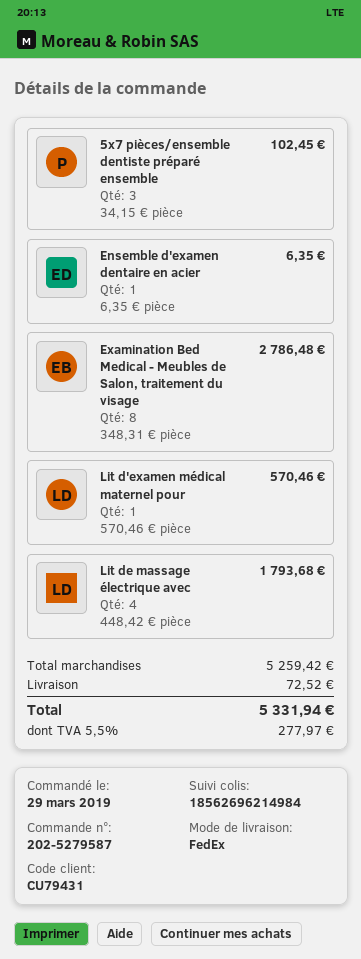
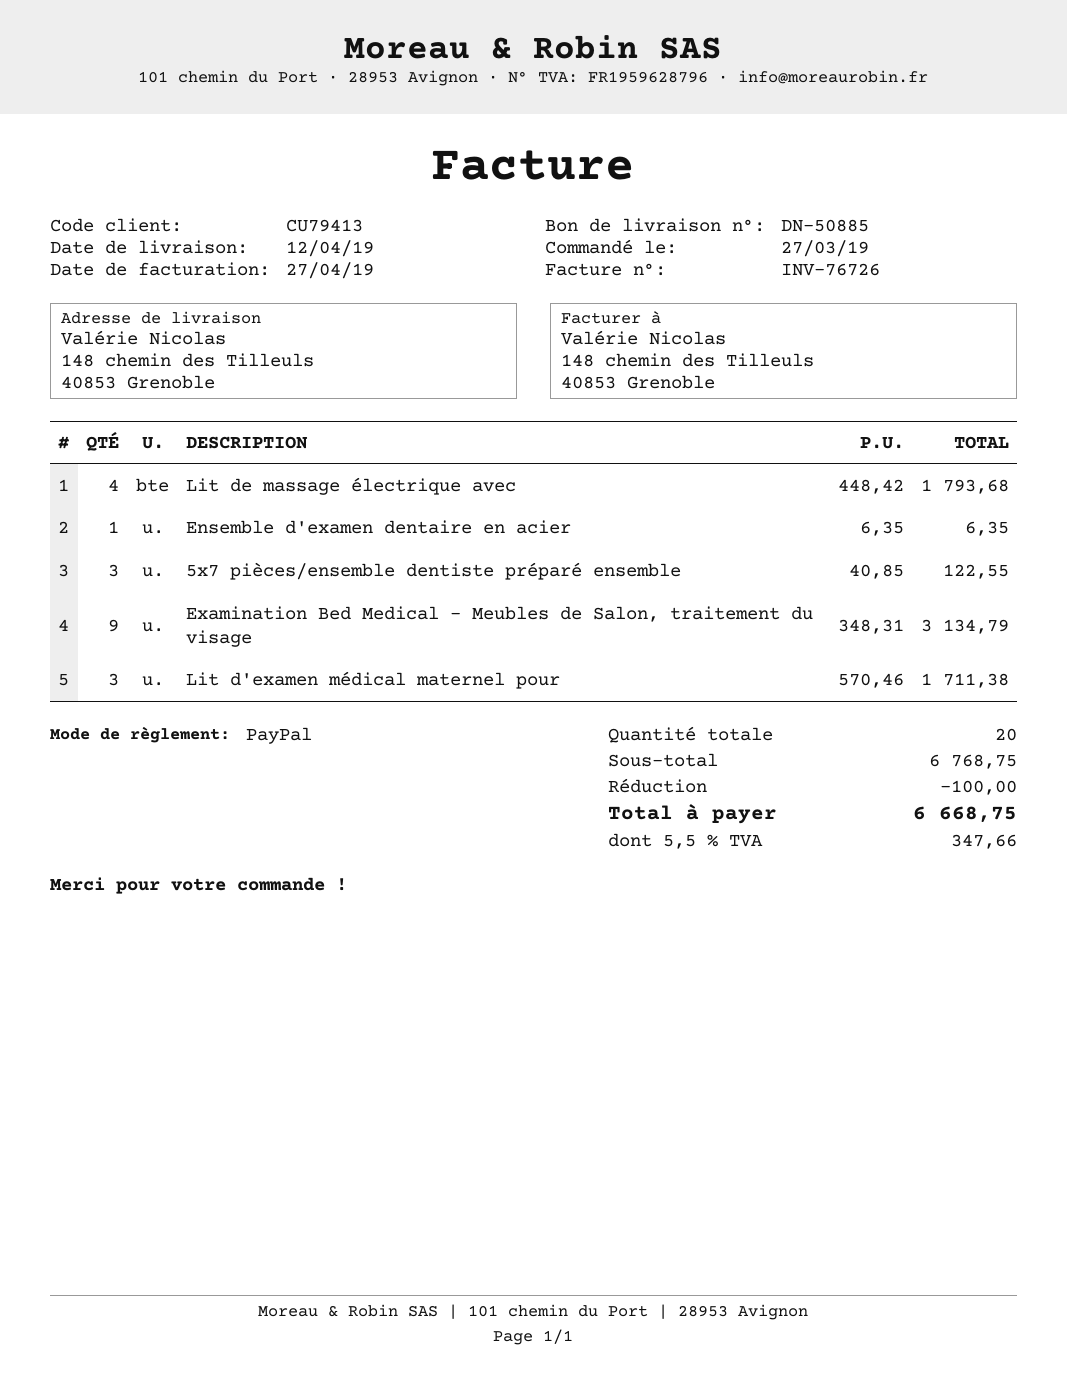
order date: 2019-03-29 -> 2019-03-27
customer number: CU79431 -> CU79413
5x7 pièces/ensemble dentiste préparé ensemble: 3 x 34.15 = 102.45 -> 3 x 40.85 = 122.55
Examination Bed Medical - Meubles de Salon, traitement du visage: 8 x 348.31 = 2786.48 -> 9 x 348.31 = 3134.79
Lit d'examen médical maternel pour: 1 x 570.46 = 570.46 -> 3 x 570.46 = 1711.38
subtotal: 5259.42 -> 6768.75
discount: none -> 100.00
shipping: 72.52 -> none
tax: 5.5% = 277.97 -> 5.5% = 347.66
total: 5331.94 -> 6668.75

